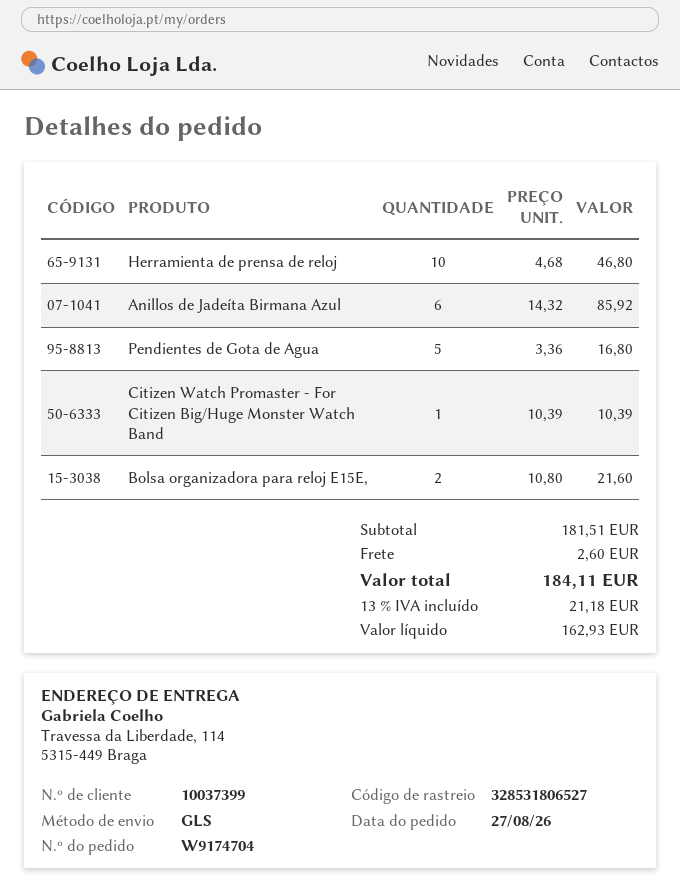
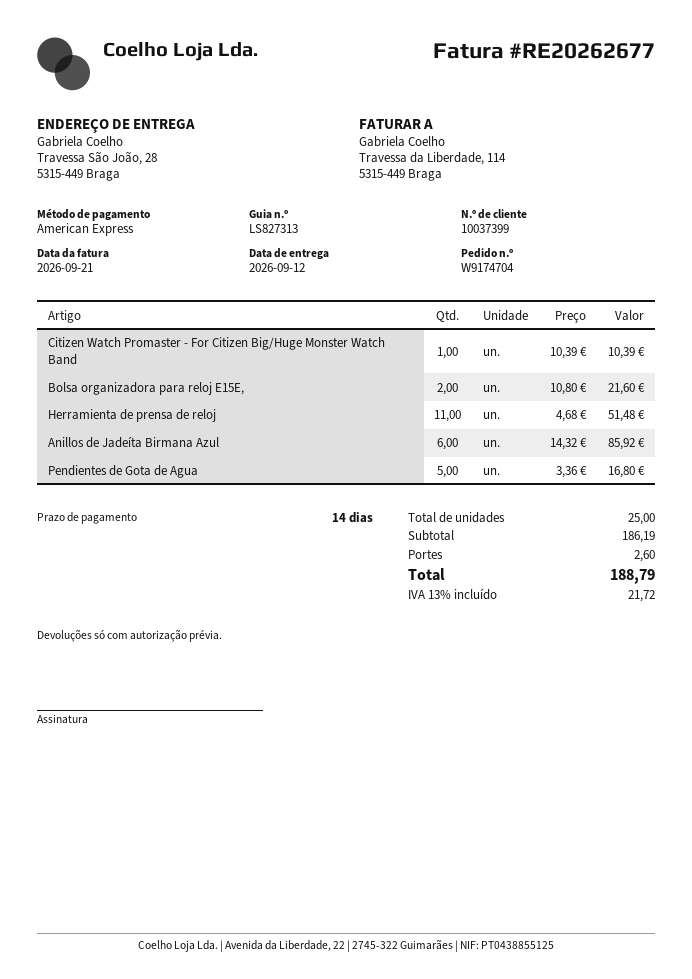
ship to: Travessa da Liberdade, 114, 5315-449 Braga -> Travessa São João, 28, 5315-449 Braga
Herramienta de prensa de reloj: 10 x 4.68 = 46.80 -> 11 x 4.68 = 51.48
subtotal: 181.51 -> 186.19
tax: 13% = 21.18 -> 13% = 21.72
total: 184.11 -> 188.79

